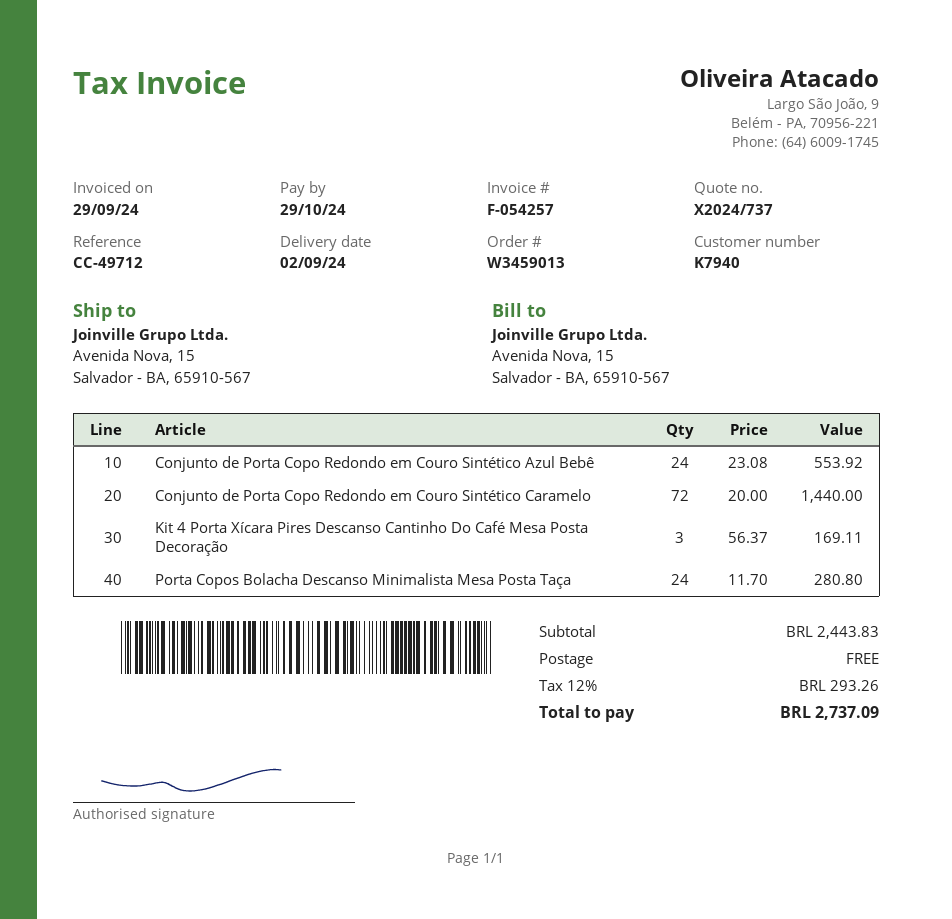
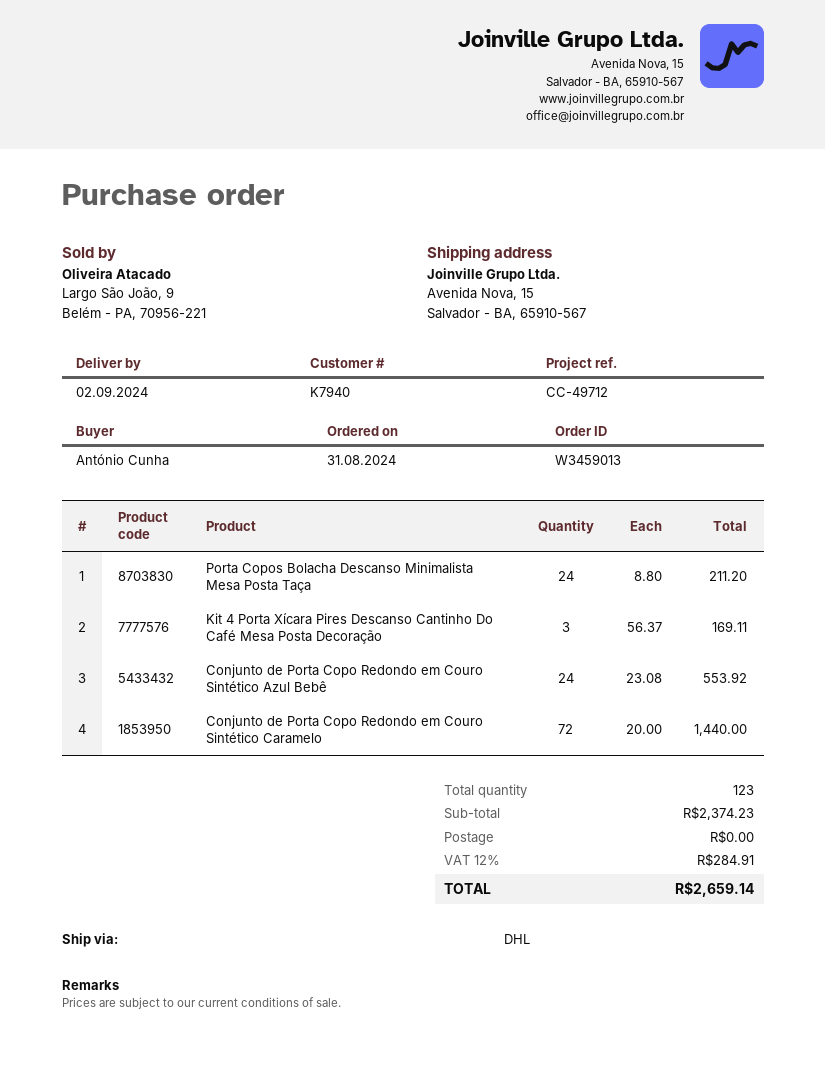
Porta Copos Bolacha Descanso Minimalista Mesa Posta Taça: 24 x 11.70 = 280.80 -> 24 x 8.80 = 211.20
subtotal: 2443.83 -> 2374.23
tax: 12% = 293.26 -> 12% = 284.91
total: 2737.09 -> 2659.14

